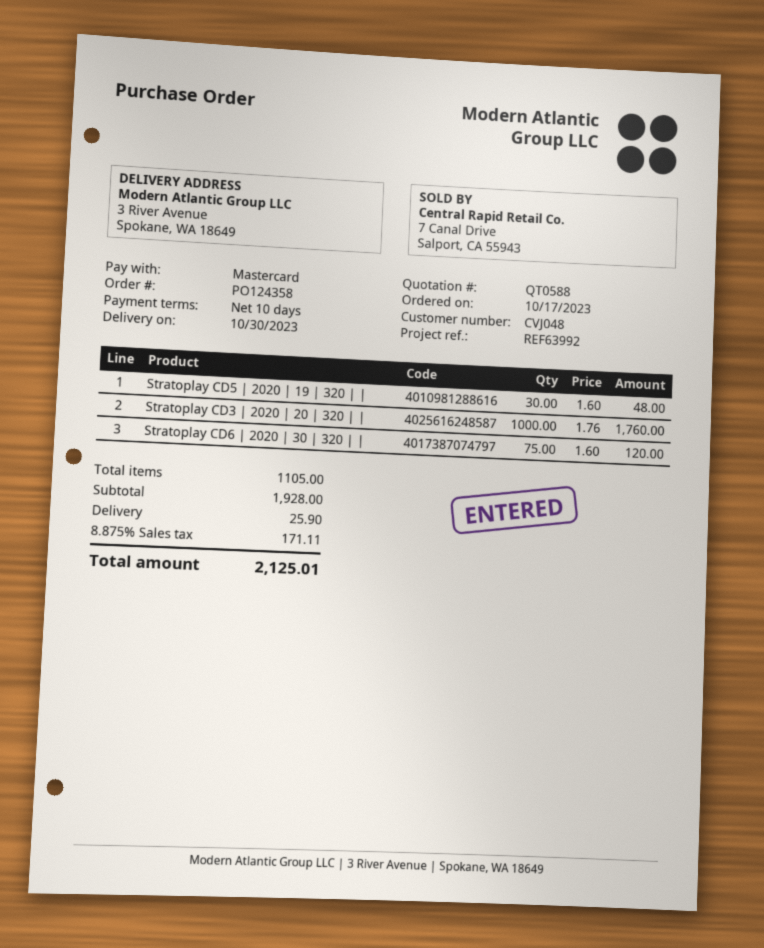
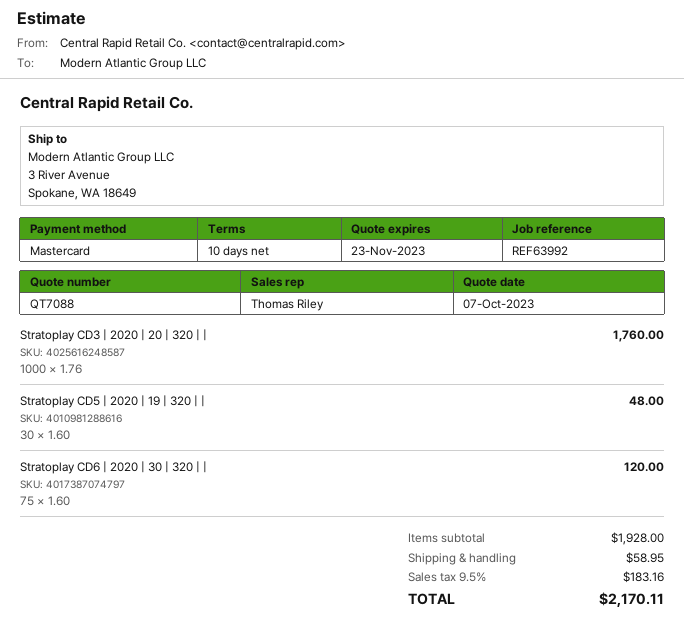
quote number: QT0588 -> QT7088
shipping: 25.90 -> 58.95
tax: 8.875% = 171.11 -> 9.5% = 183.16
total: 2125.01 -> 2170.11

